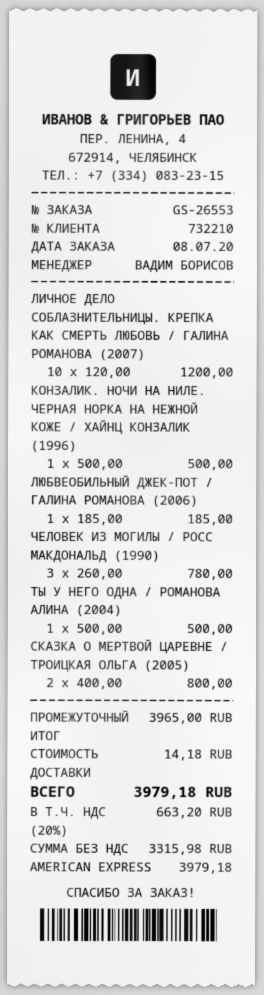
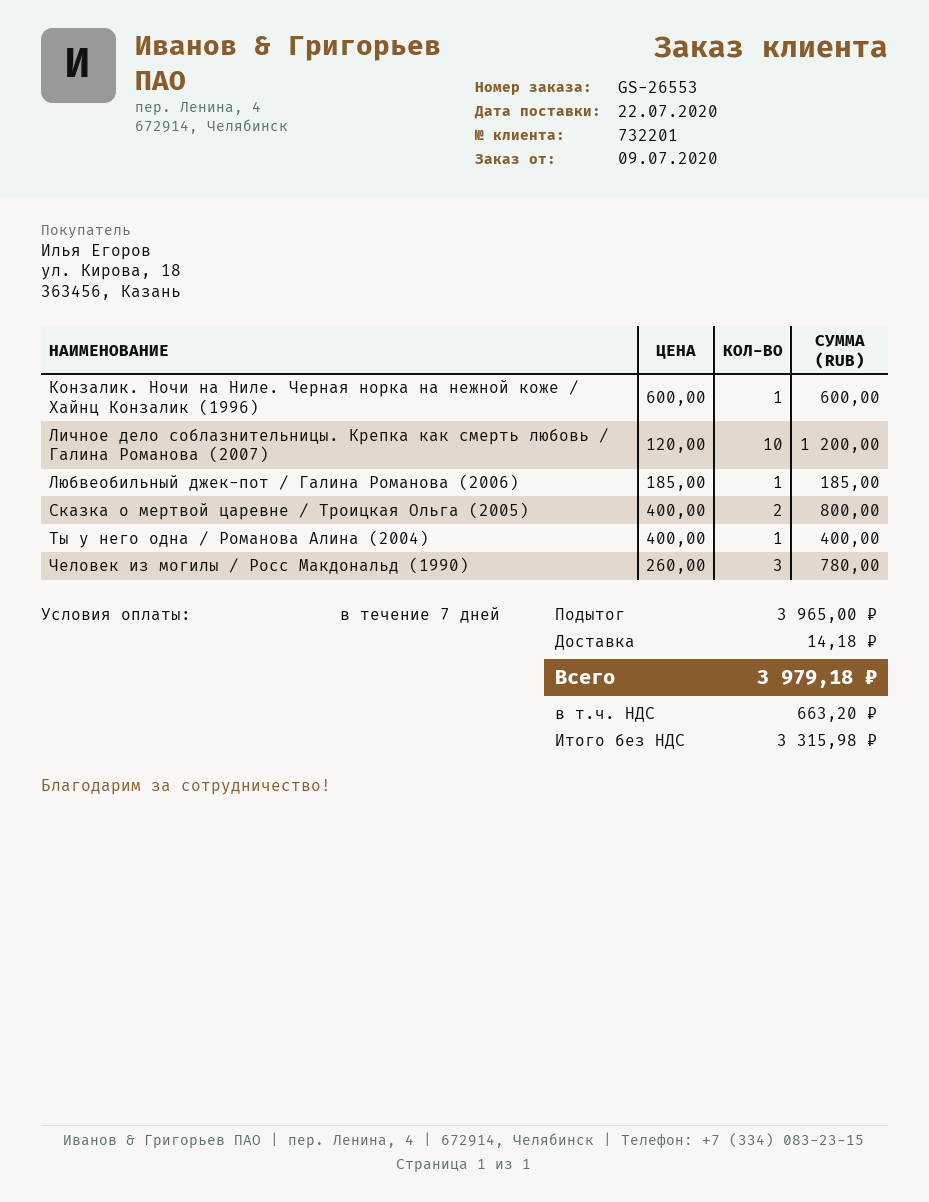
order date: 2020-07-08 -> 2020-07-09
customer number: 732210 -> 732201
КОНЗАЛИК. НОЧИ НА НИЛЕ. ЧЕРНАЯ НОРКА НА НЕЖНОЙ КОЖЕ / ХАЙНЦ КОНЗАЛИК (1996): 1 x 500.00 = 500.00 -> 1 x 600.00 = 600.00
ТЫ У НЕГО ОДНА / РОМАНОВА АЛИНА (2004): 1 x 500.00 = 500.00 -> 1 x 400.00 = 400.00

